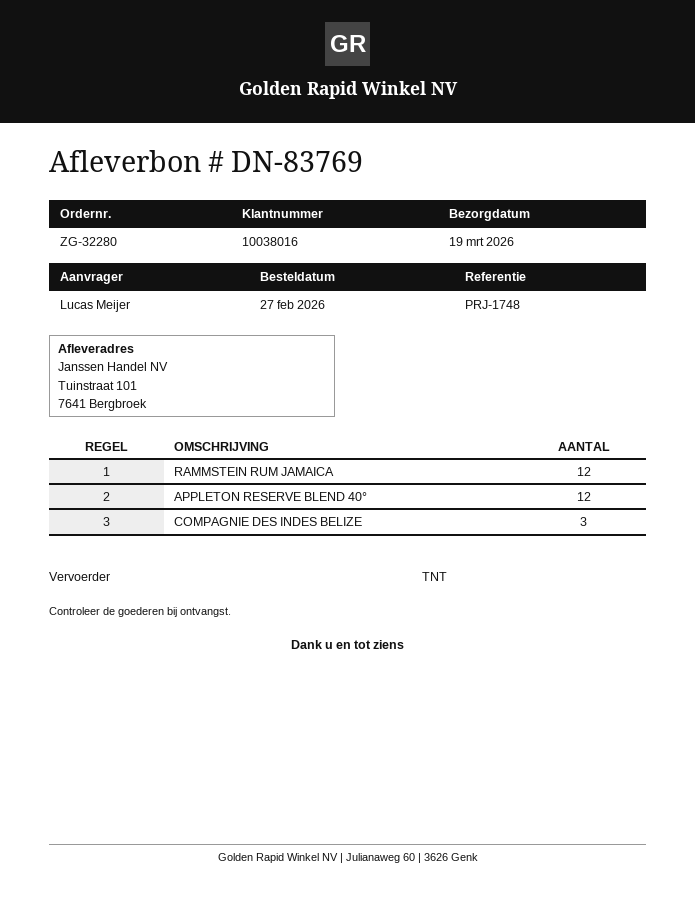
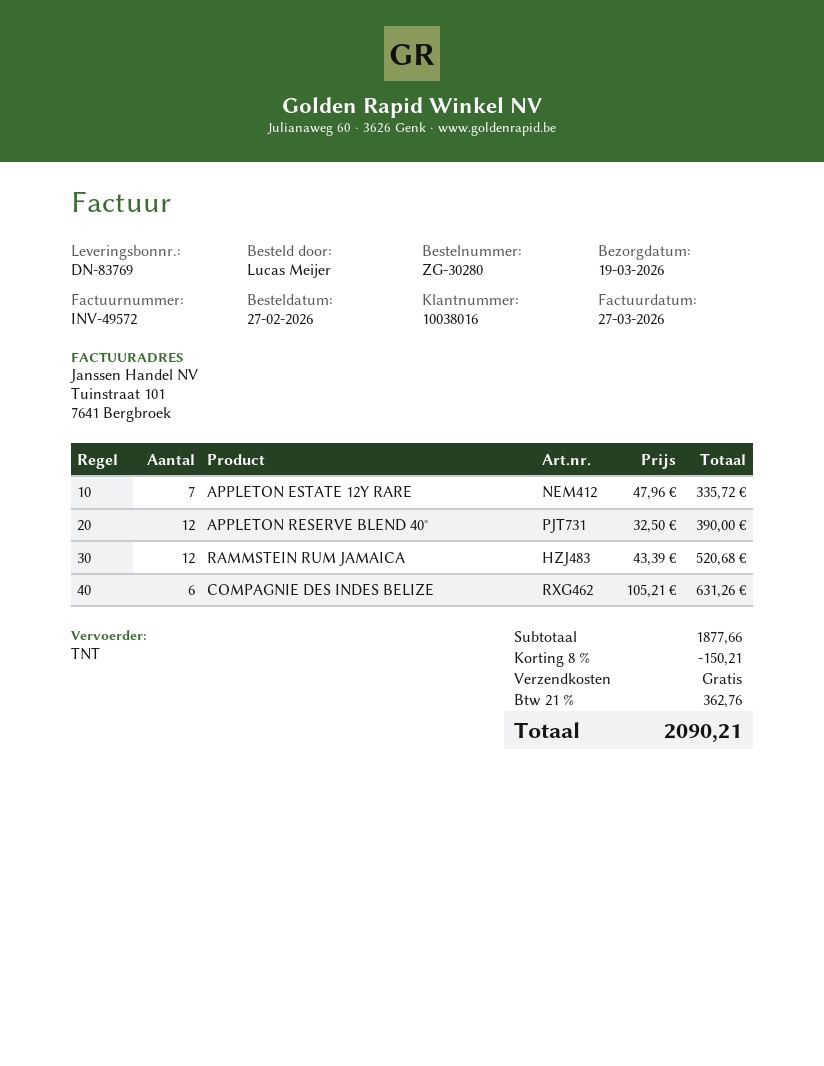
order number: ZG-32280 -> ZG-30280
COMPAGNIE DES INDES BELIZE: 3 -> 6
APPLETON ESTATE 12Y RARE: none -> 7

